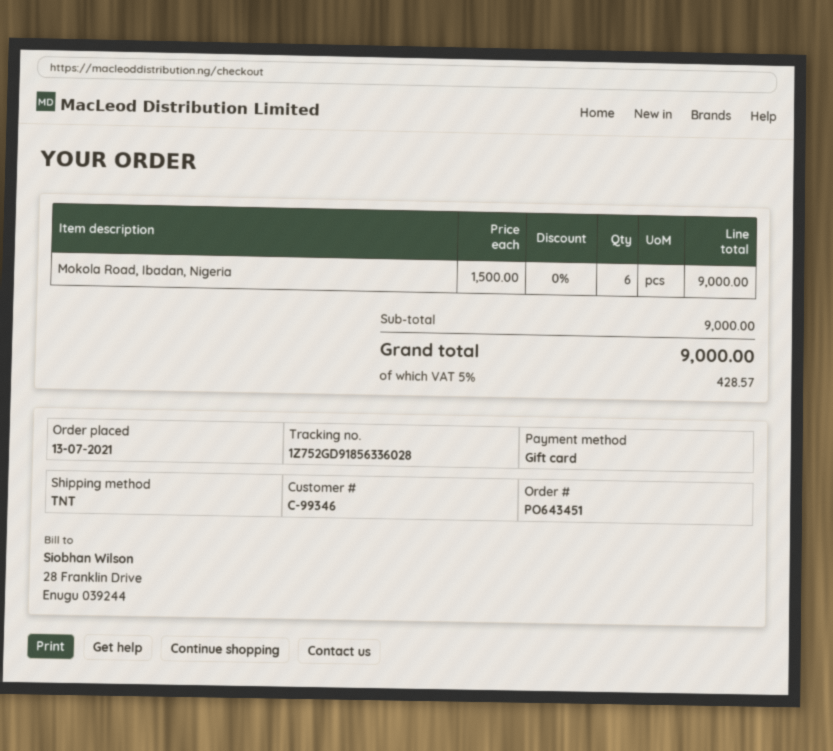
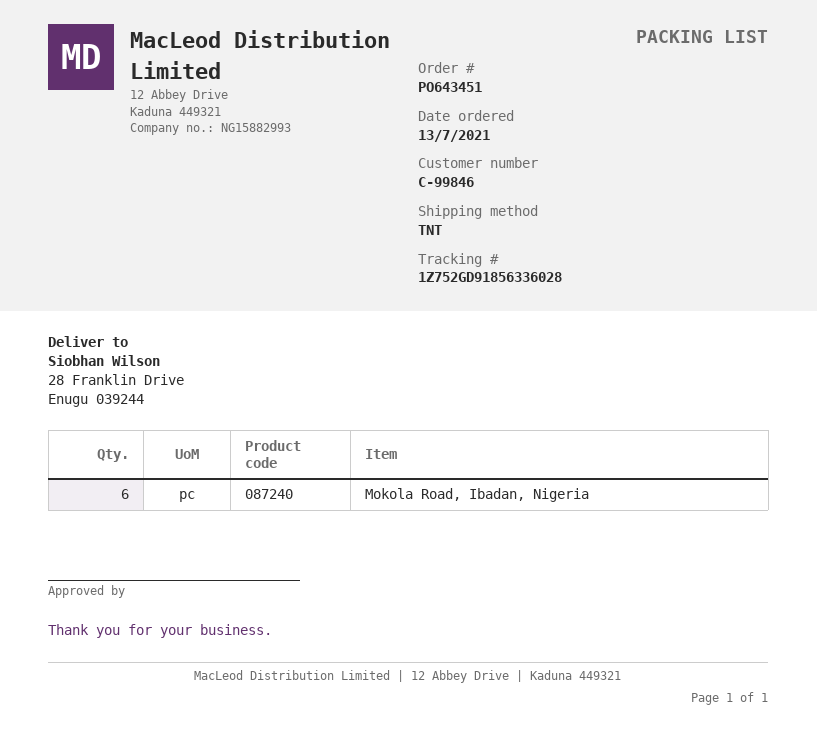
customer number: C-99346 -> C-99846

